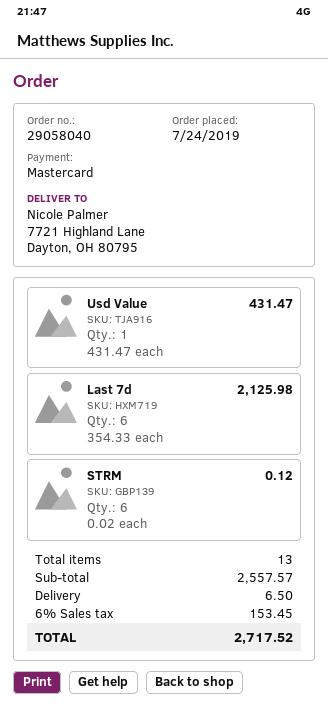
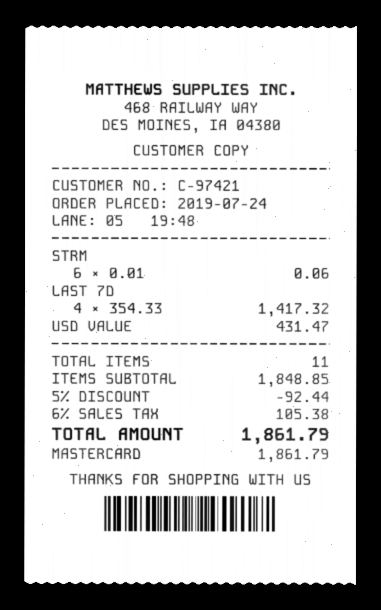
Last 7d: 6 x 354.33 = 2125.98 -> 4 x 354.33 = 1417.32
STRM: 6 x 0.02 = 0.12 -> 6 x 0.01 = 0.06
total quantity: 13 -> 11
subtotal: 2557.57 -> 1848.85
discount: none -> 5% = 92.44
shipping: 6.50 -> none
tax: 6% = 153.45 -> 6% = 105.38
total: 2717.52 -> 1861.79

